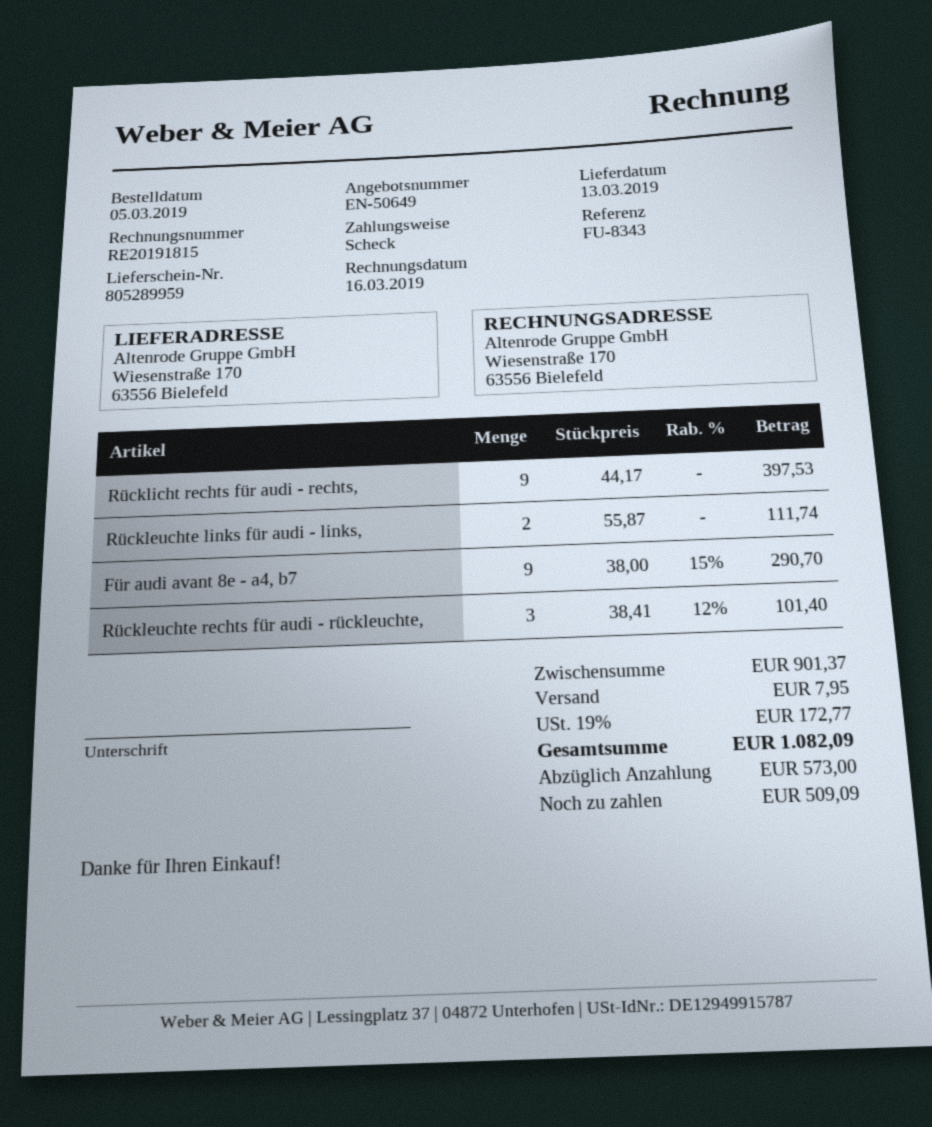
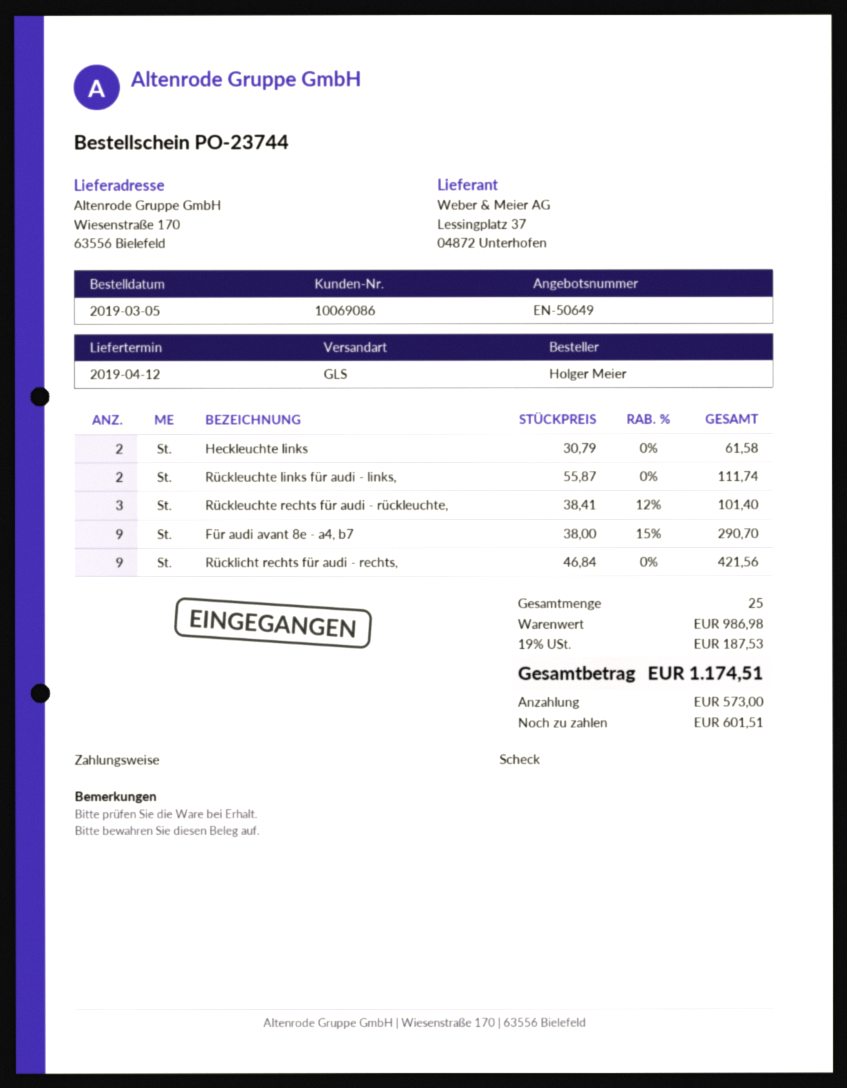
delivery date: 2019-03-13 -> 2019-04-12
Rücklicht rechts für audi - rechts,: 9 x 44.17 = 397.53 -> 9 x 46.84 = 421.56
Heckleuchte links: none -> 2 x 30.79 = 61.58
subtotal: 901.37 -> 986.98
shipping: 7.95 -> none
tax: 19% = 172.77 -> 19% = 187.53
total: 1082.09 -> 1174.51
balance: 509.09 -> 601.51

